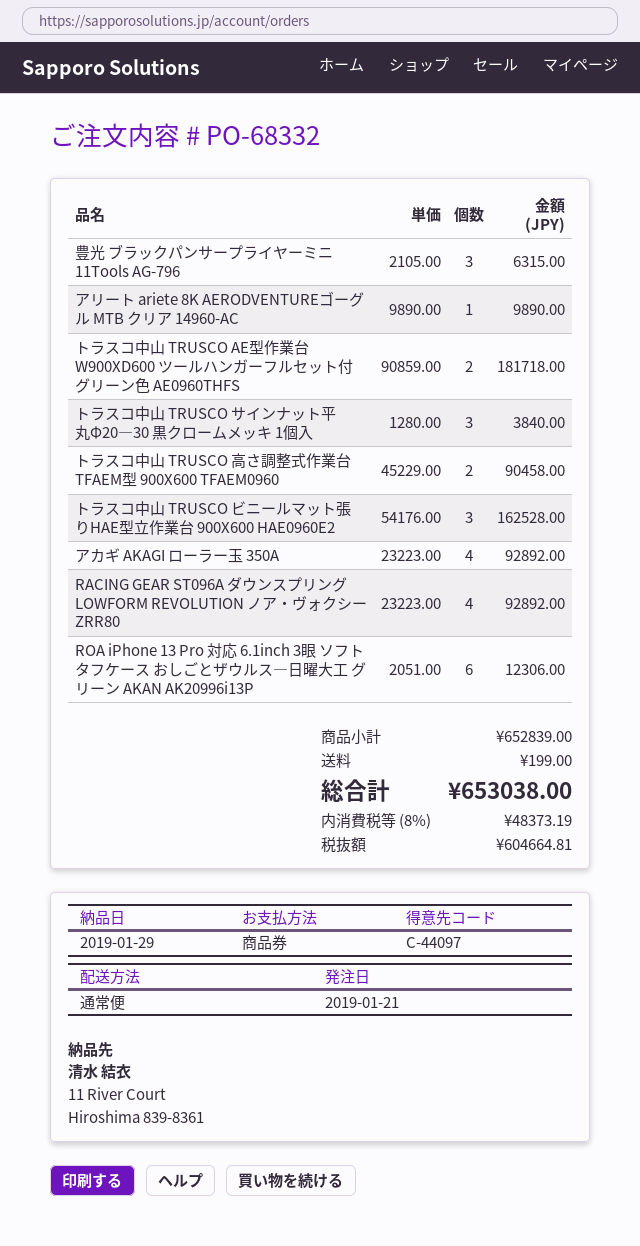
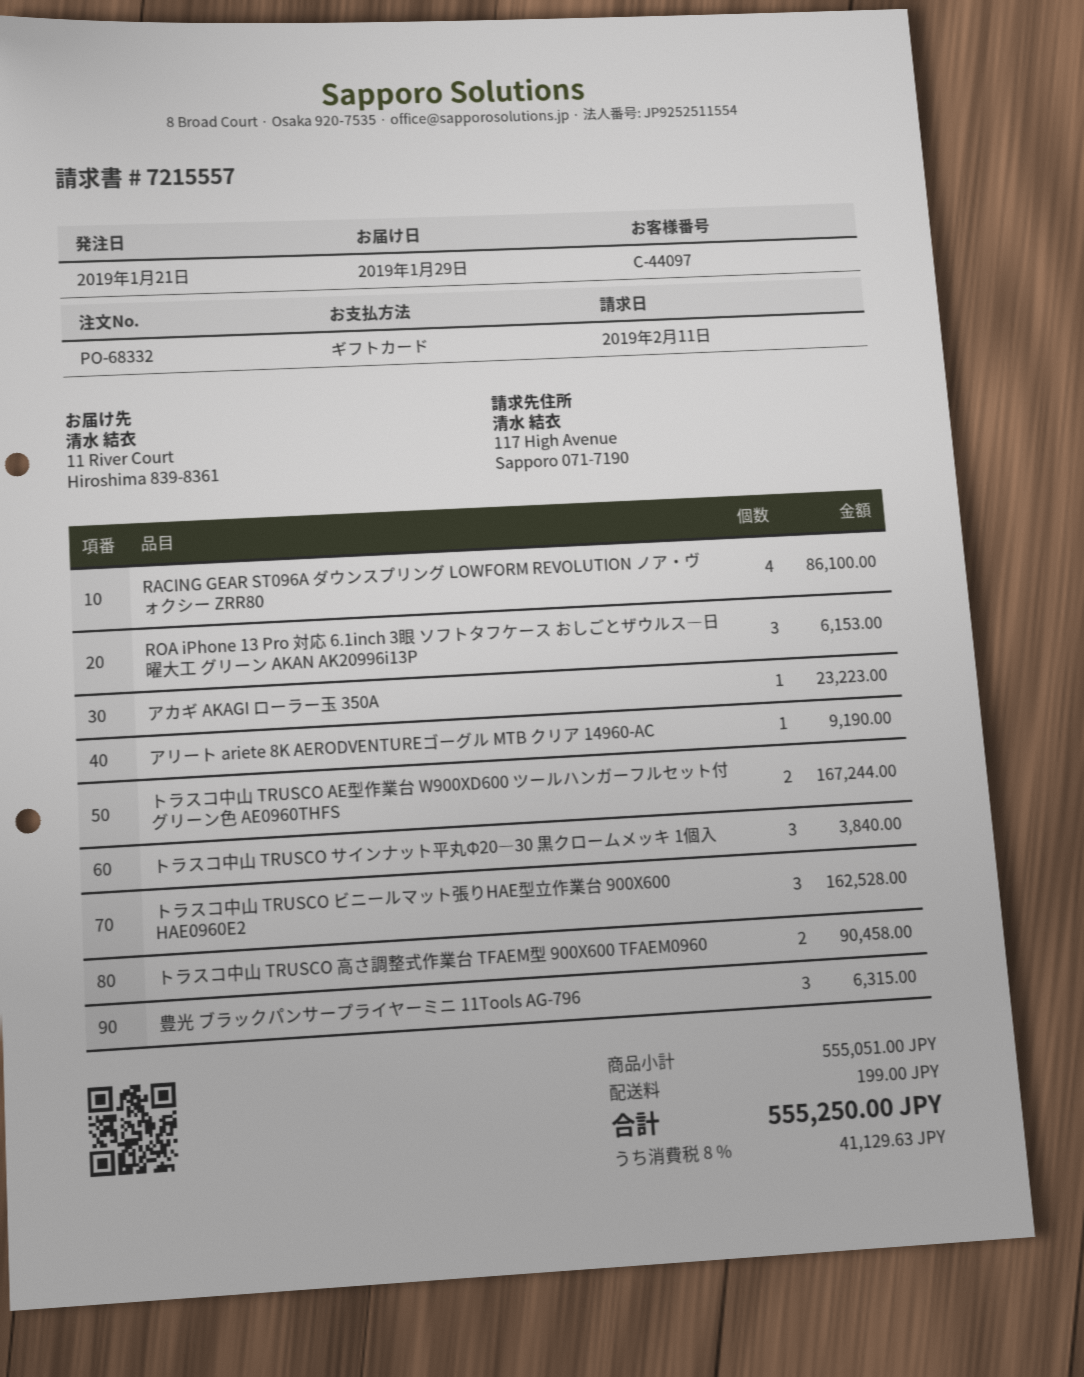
アリート ariete 8K AERODVENTUREゴーグル MTB クリア 14960-AC: 1 for 9890.00 -> 1 for 9190.00
トラスコ中山 TRUSCO AE型作業台 W900XD600 ツールハンガーフルセット付 グリーン色 AE0960THFS: 2 for 181718.00 -> 2 for 167244.00
アカギ AKAGI ローラー玉 350A: 4 for 92892.00 -> 1 for 23223.00
RACING GEAR ST096A ダウンスプリング LOWFORM REVOLUTION ノア・ヴォクシー ZRR80: 4 for 92892.00 -> 4 for 86100.00
ROA iPhone 13 Pro 対応 6.1inch 3眼 ソフトタフケース おしごとザウルス―日曜大工 グリーン AKAN AK20996i13P: 6 for 12306.00 -> 3 for 6153.00
subtotal: 652839.00 -> 555051.00
tax: 8% = 48373.19 -> 8% = 41129.63
total: 653038.00 -> 555250.00

